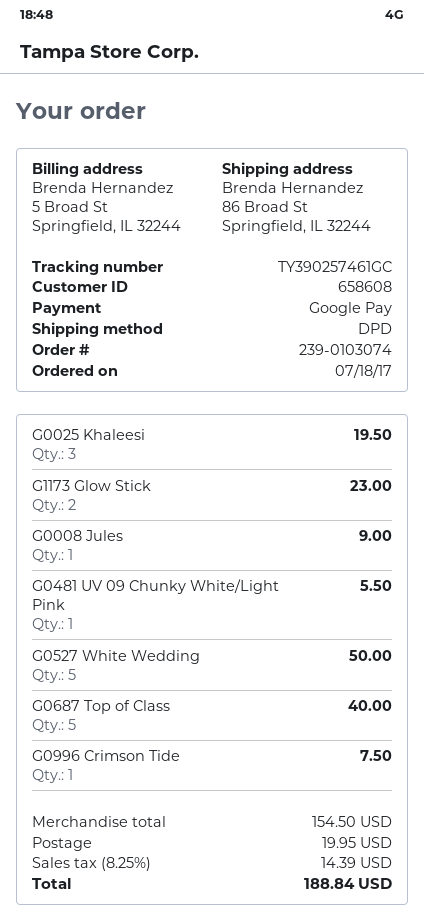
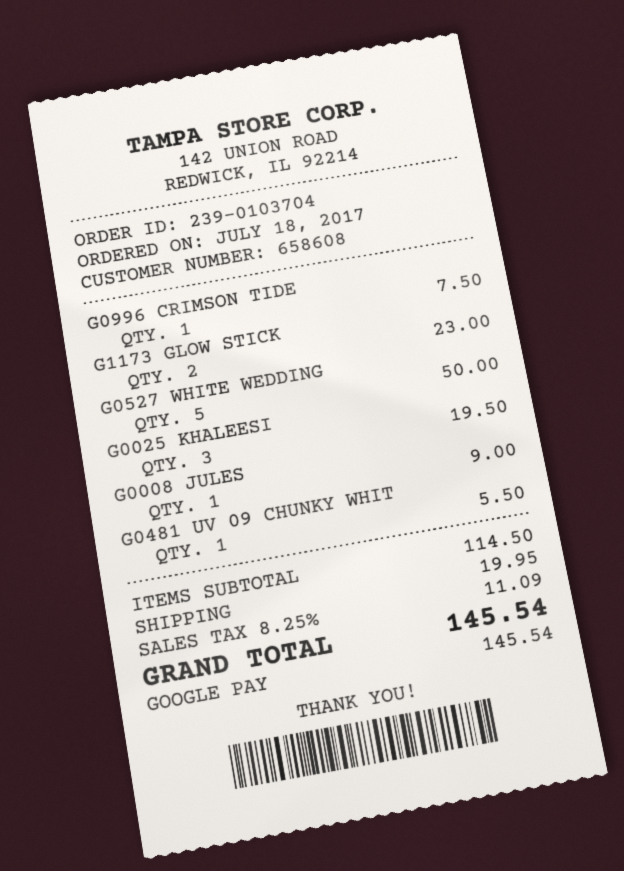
order number: 239-0103074 -> 239-0103704
G0687 Top of Class: 5 for 40.00 -> none
subtotal: 154.50 -> 114.50
tax: 8.25% = 14.39 -> 8.25% = 11.09
total: 188.84 -> 145.54

